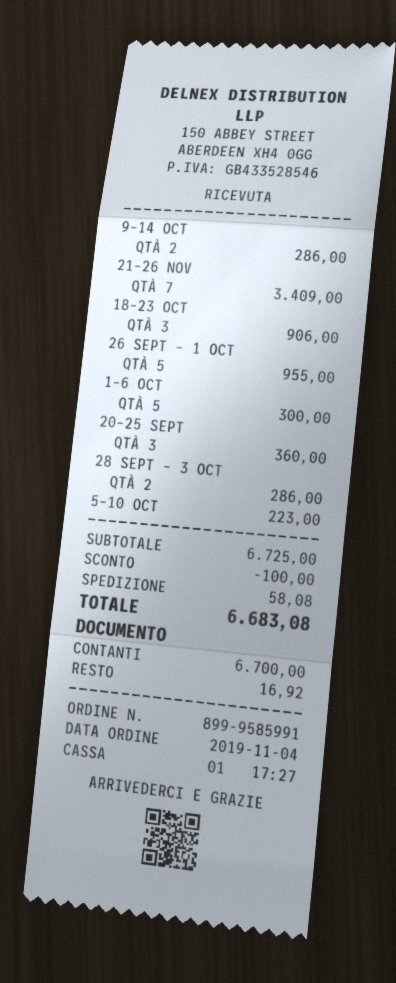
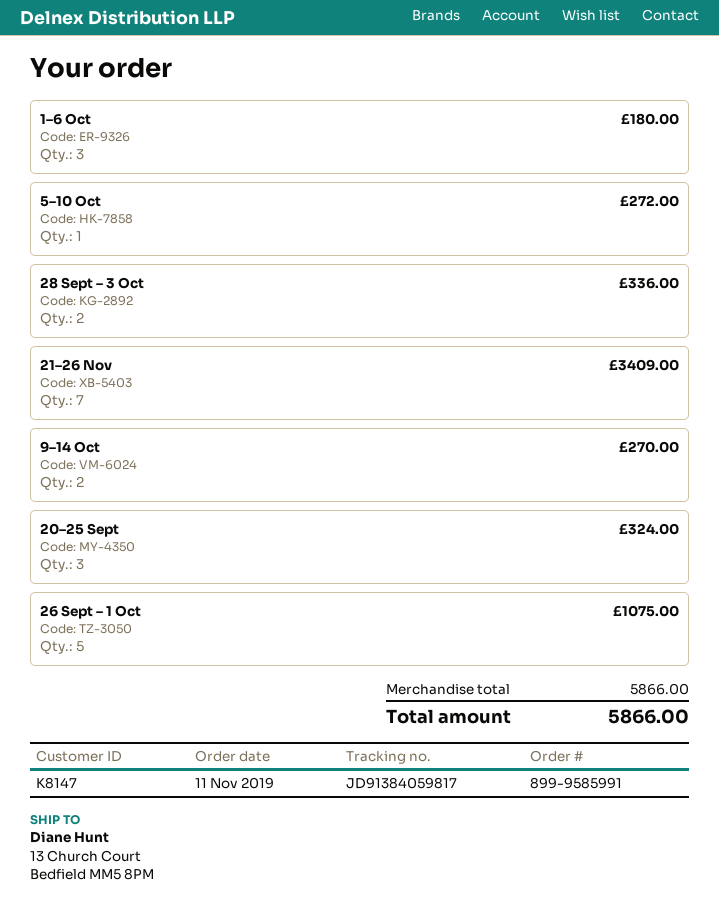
order date: 2019-11-04 -> 2019-11-11
9–14 OCT: 2 for 286.00 -> 2 for 270.00
18–23 OCT: 3 for 906.00 -> none
26 SEPT – 1 OCT: 5 for 955.00 -> 5 for 1075.00
1–6 OCT: 5 for 300.00 -> 3 for 180.00
20–25 SEPT: 3 for 360.00 -> 3 for 324.00
28 SEPT – 3 OCT: 2 for 286.00 -> 2 for 336.00
5–10 OCT: 1 for 223.00 -> 1 for 272.00
subtotal: 6725.00 -> 5866.00
discount: 100.00 -> none
shipping: 58.08 -> none
total: 6683.08 -> 5866.00

